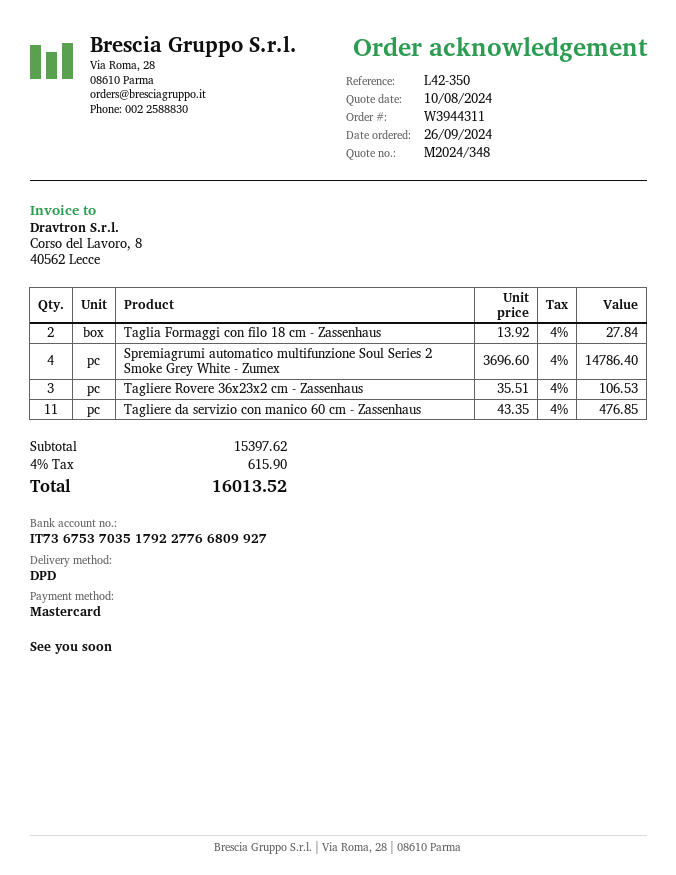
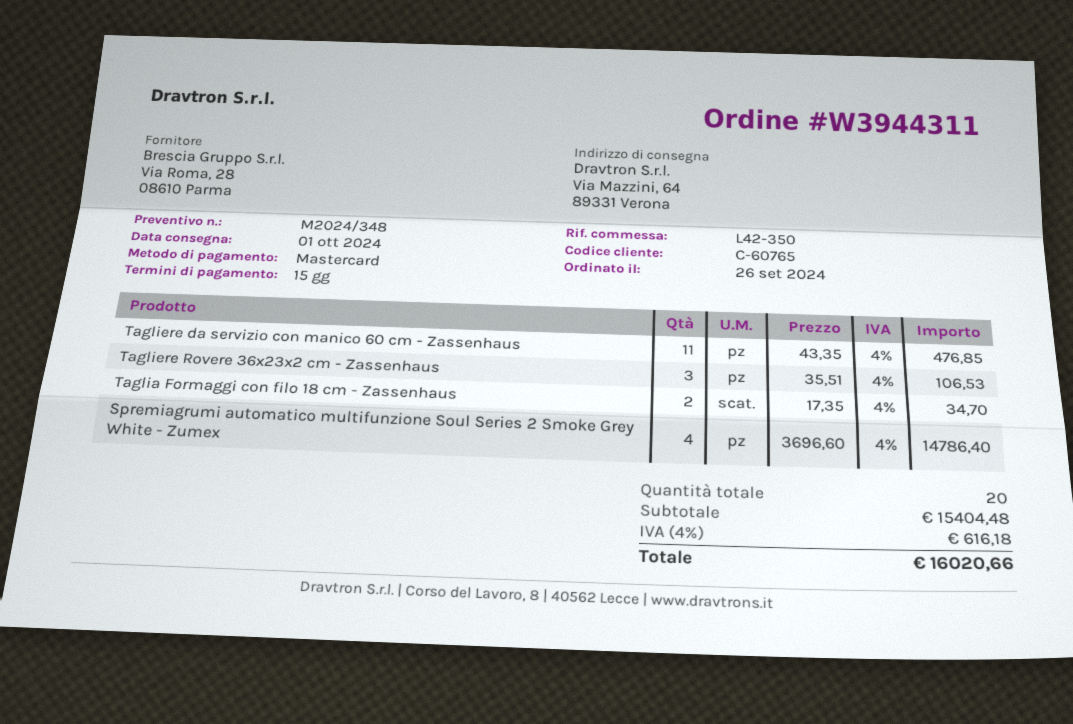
Taglia Formaggi con filo 18 cm - Zassenhaus: 2 x 13.92 = 27.84 -> 2 x 17.35 = 34.70
subtotal: 15397.62 -> 15404.48
tax: 4% = 615.90 -> 4% = 616.18
total: 16013.52 -> 16020.66

